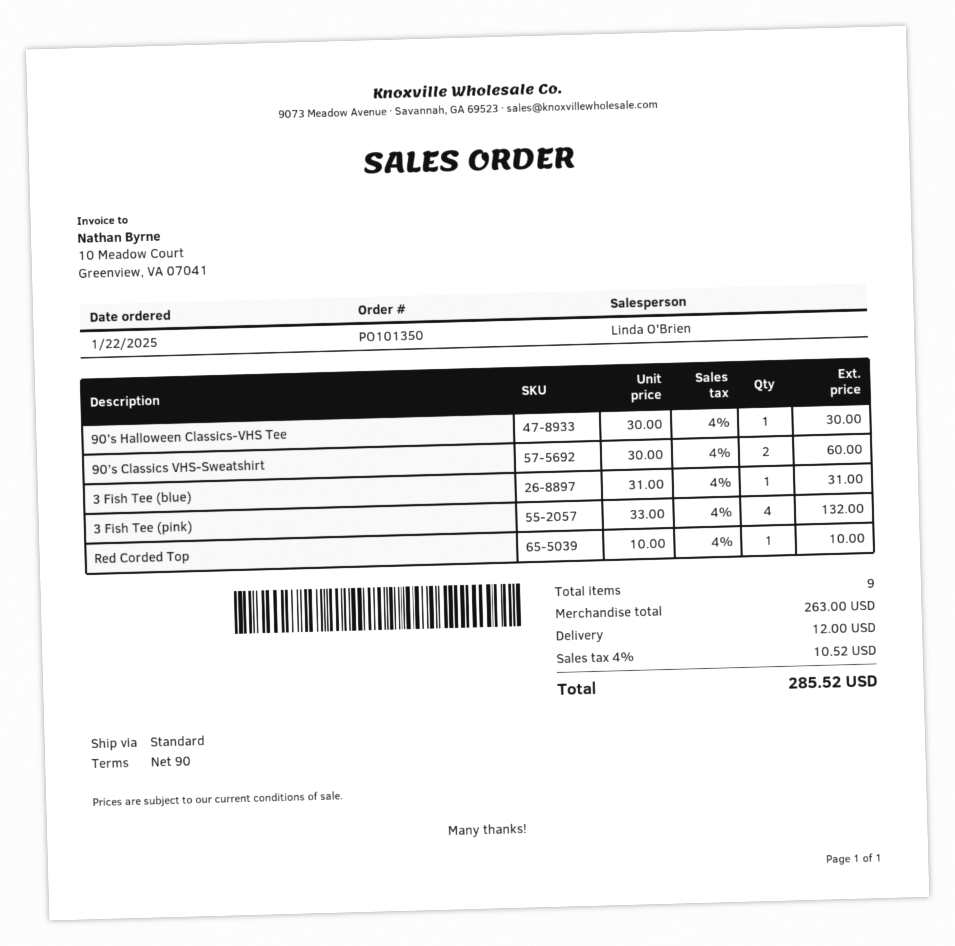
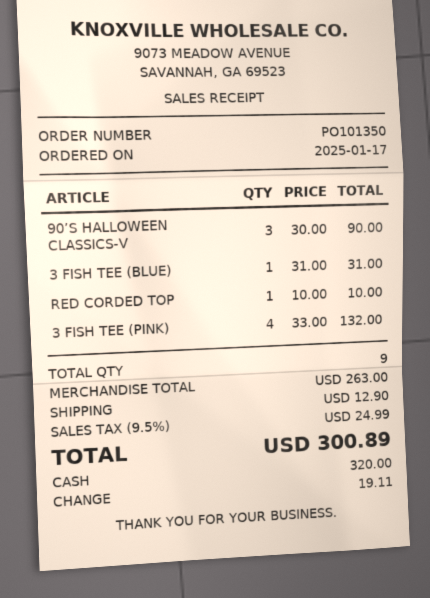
order date: 2025-01-22 -> 2025-01-17
90’s Halloween Classics-VHS Tee: 1 x 30.00 = 30.00 -> 3 x 30.00 = 90.00
90’s Classics VHS-Sweatshirt: 2 x 30.00 = 60.00 -> none
shipping: 12.00 -> 12.90
tax: 4% = 10.52 -> 9.5% = 24.99
total: 285.52 -> 300.89

